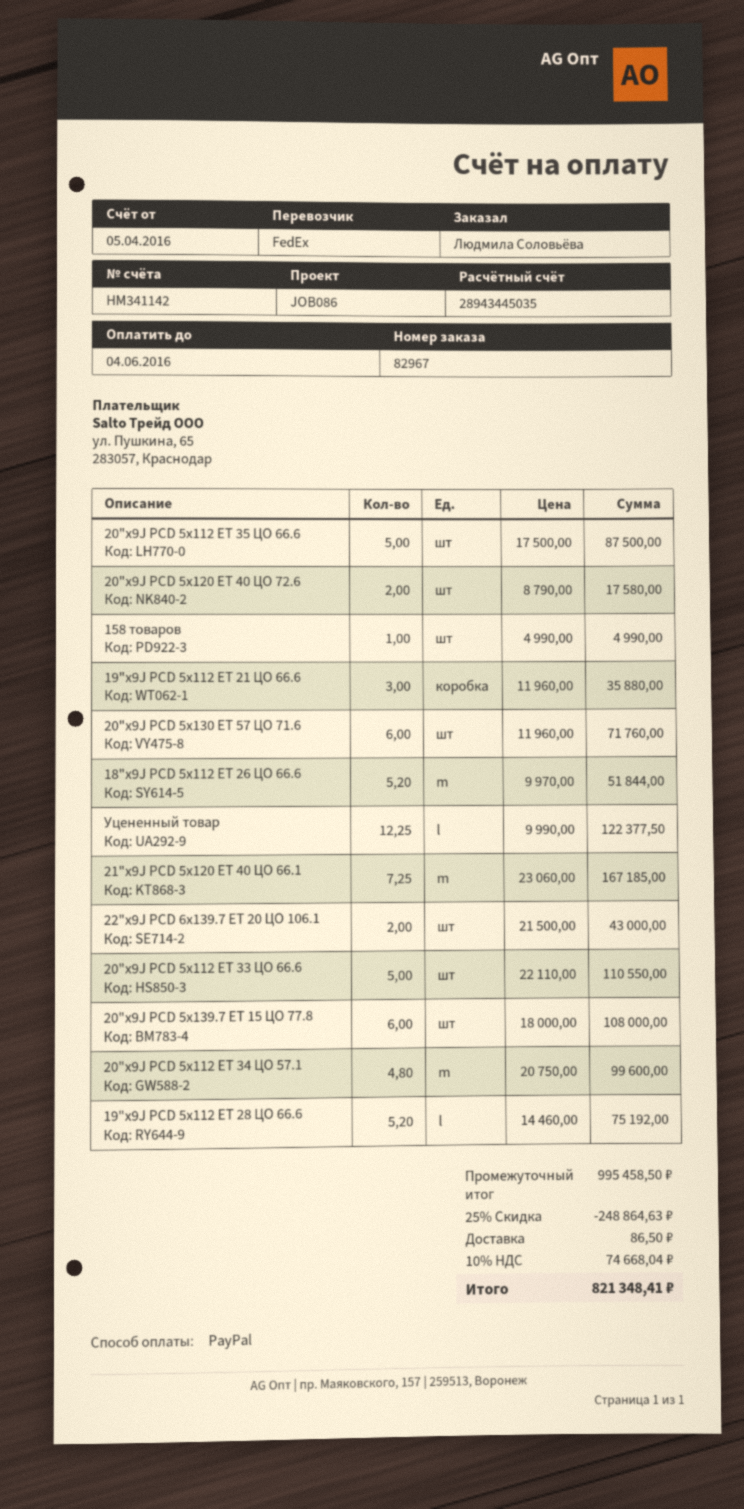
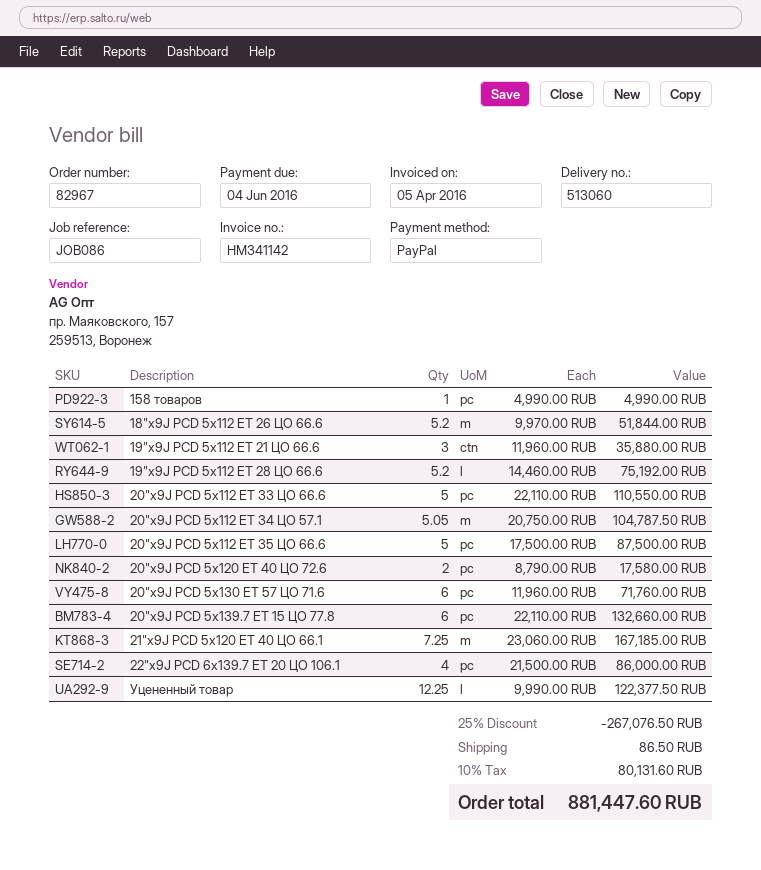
22"x9J PCD 6x139.7 ЕТ 20 ЦО 106.1: 2 x 21500.00 = 43000.00 -> 4 x 21500.00 = 86000.00
20"x9J PCD 5x139.7 ЕТ 15 ЦО 77.8: 6 x 18000.00 = 108000.00 -> 6 x 22110.00 = 132660.00
20"x9J PCD 5x112 ЕТ 34 ЦО 57.1: 4.8 x 20750.00 = 99600.00 -> 5.05 x 20750.00 = 104787.50
discount: 25% = 248864.63 -> 25% = 267076.50
tax: 10% = 74668.04 -> 10% = 80131.60
total: 821348.41 -> 881447.60

